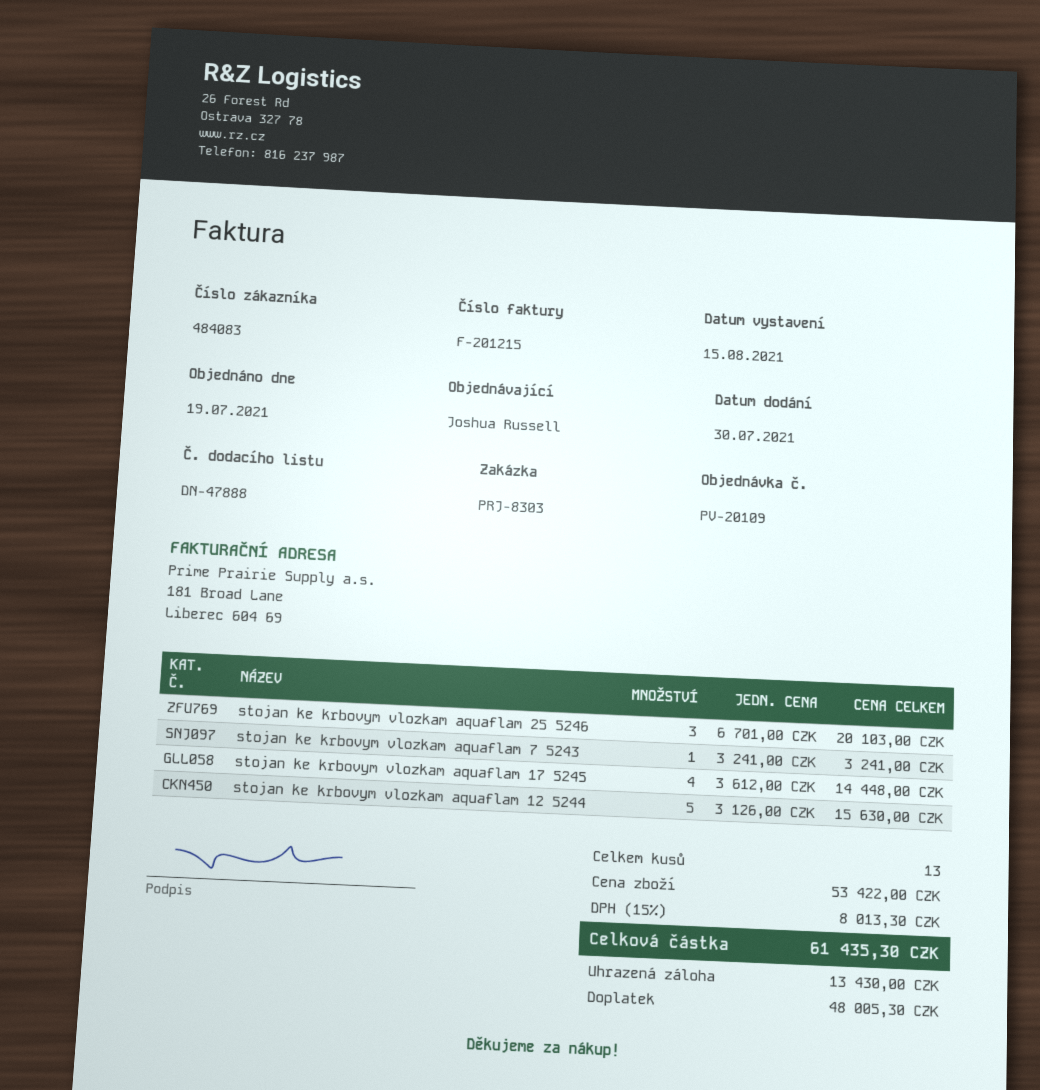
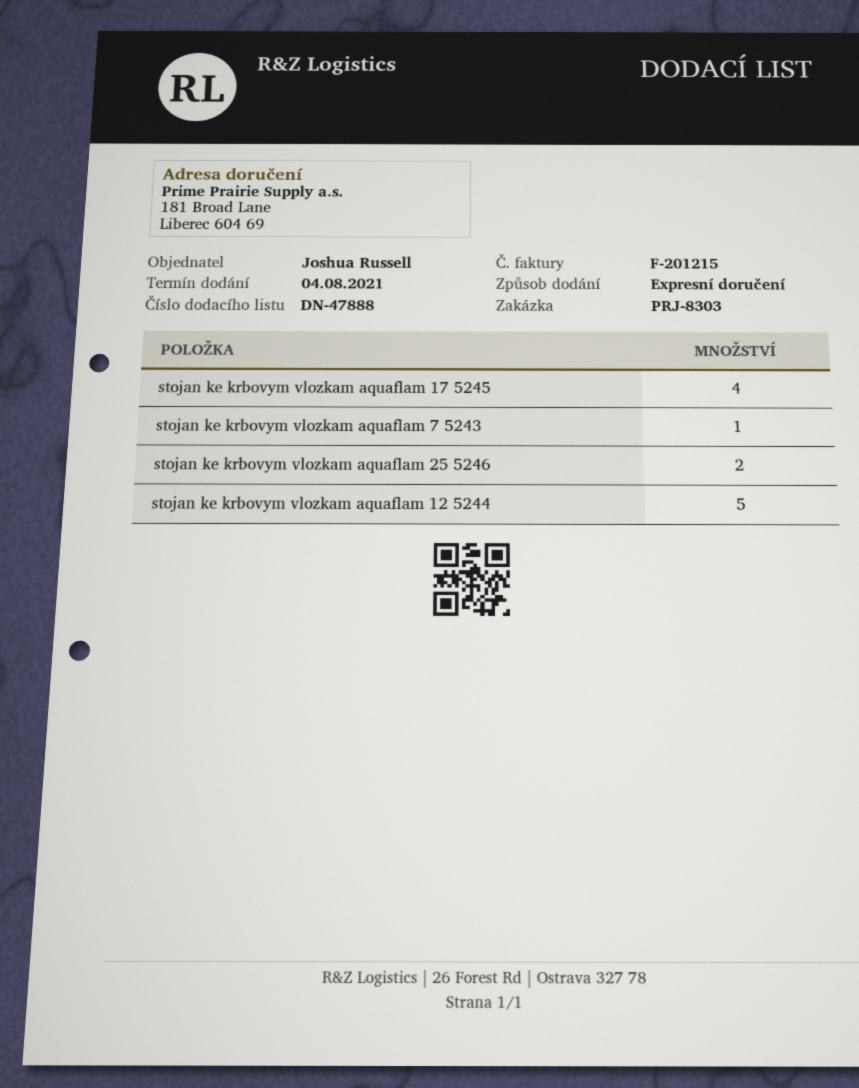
delivery date: 2021-07-30 -> 2021-08-04
stojan ke krbovym vlozkam aquaflam 25 5246: 3 -> 2

